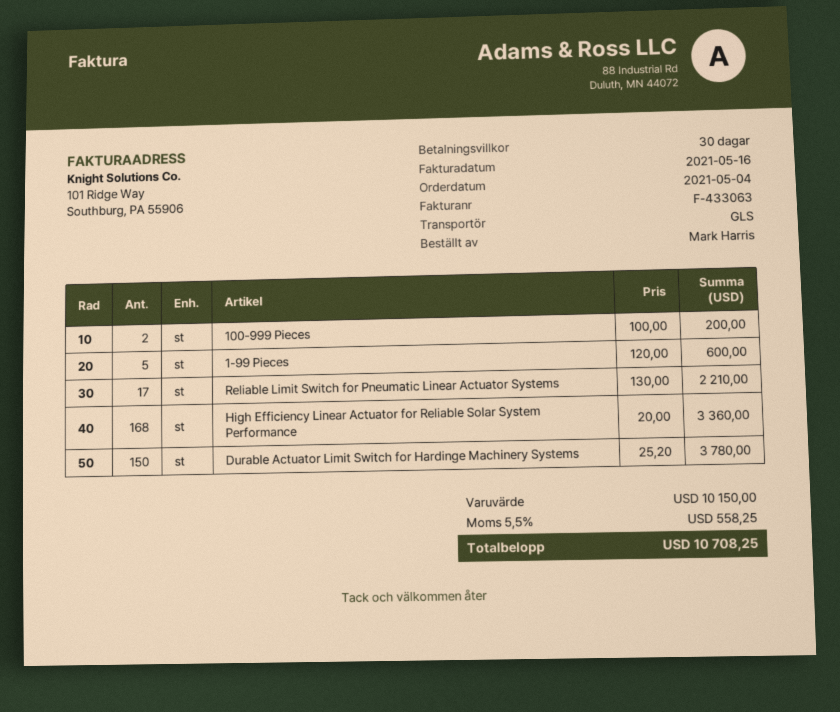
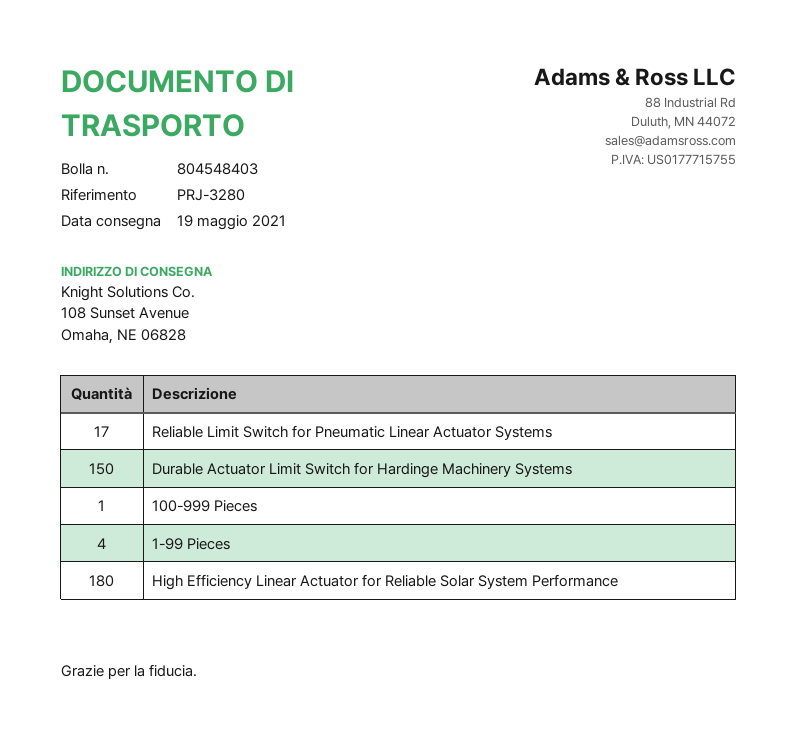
100-999 Pieces: 2 -> 1
1-99 Pieces: 5 -> 4
High Efficiency Linear Actuator for Reliable Solar System Performance: 168 -> 180

